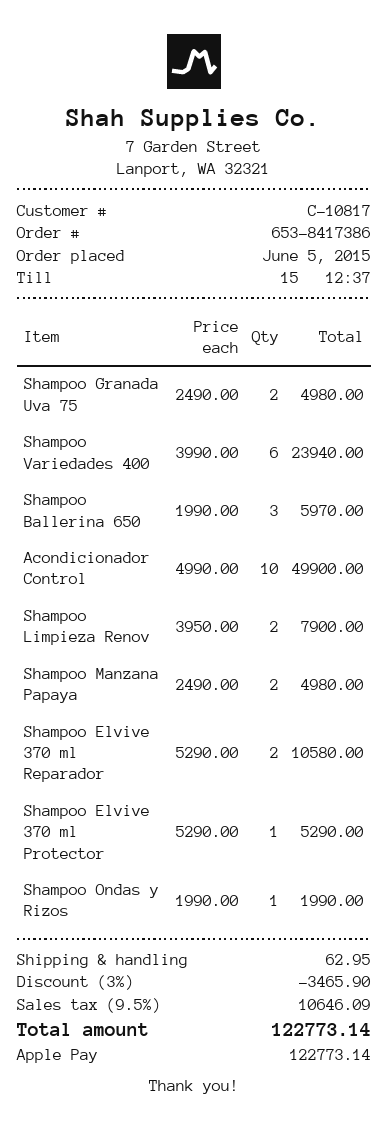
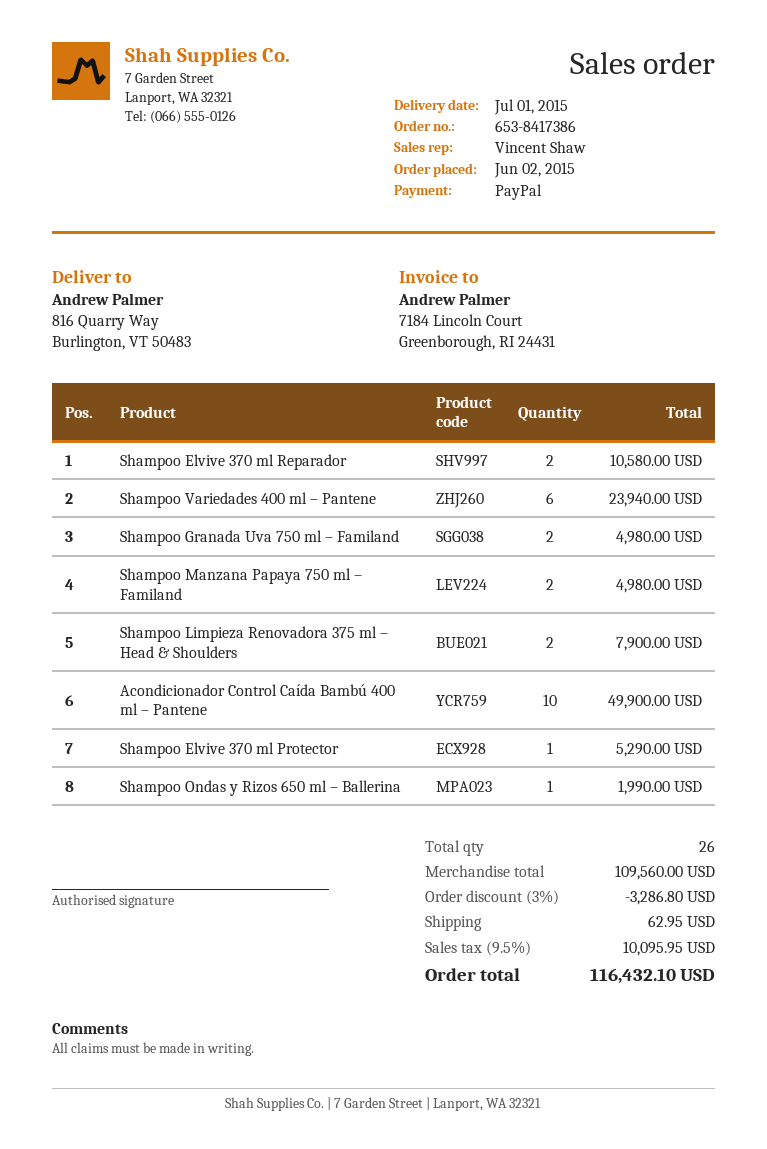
order date: 2015-06-05 -> 2015-06-02
payment method: Apple Pay -> PayPal
Shampoo Ballerina 650: 3 for 5970.00 -> none
discount: 3% = 3465.90 -> 3% = 3286.80
tax: 9.5% = 10646.09 -> 9.5% = 10095.95
total: 122773.14 -> 116432.10

